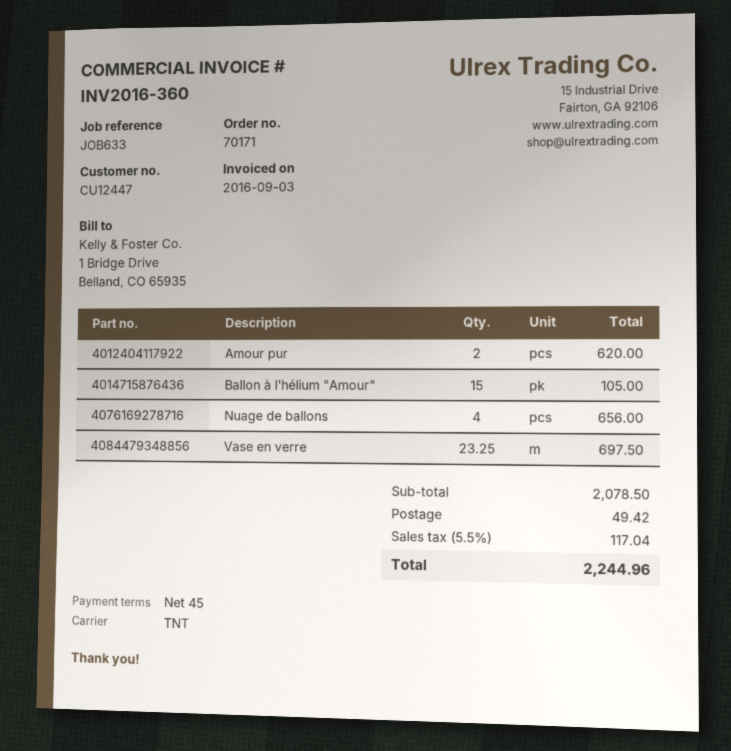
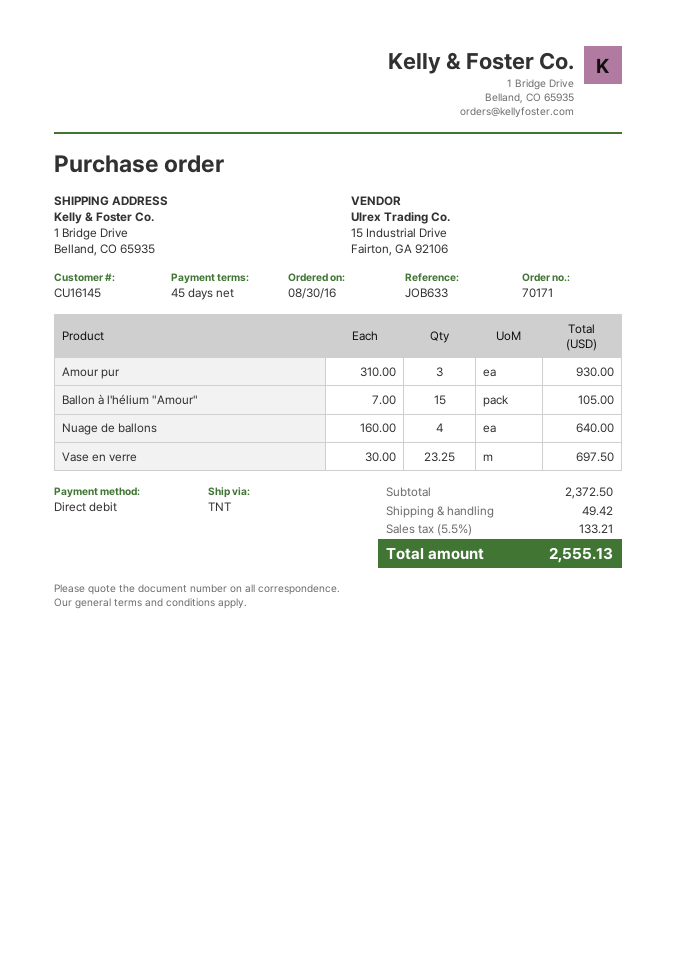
customer number: CU12447 -> CU16145
Amour pur: 2 for 620.00 -> 3 for 930.00
Nuage de ballons: 4 for 656.00 -> 4 for 640.00
subtotal: 2078.50 -> 2372.50
tax: 5.5% = 117.04 -> 5.5% = 133.21
total: 2244.96 -> 2555.13

